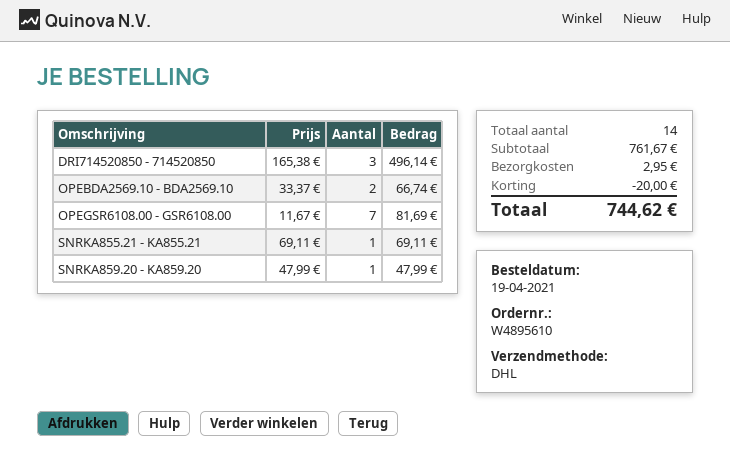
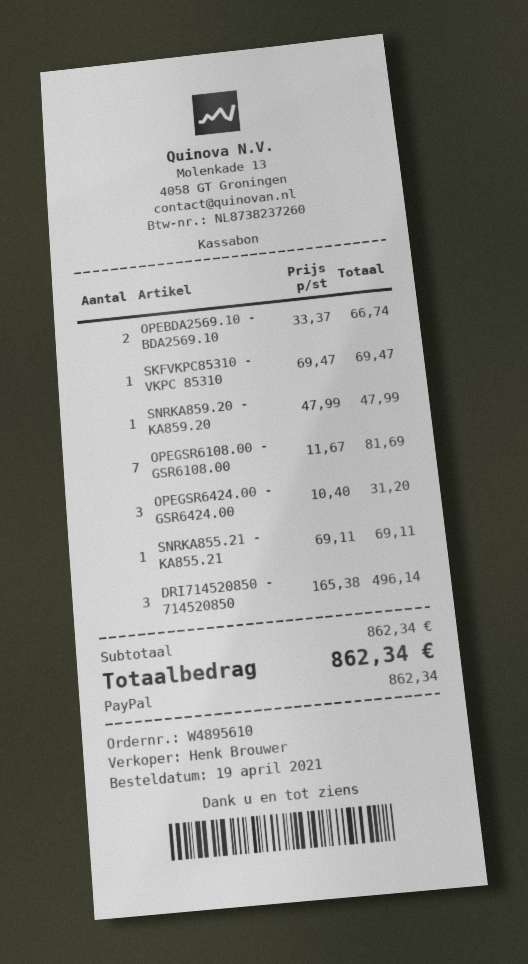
SKFVKPC85310 - VKPC 85310: none -> 1 x 69.47 = 69.47
OPEGSR6424.00 - GSR6424.00: none -> 3 x 10.40 = 31.20
subtotal: 761.67 -> 862.34
discount: 20.00 -> none
shipping: 2.95 -> none
total: 744.62 -> 862.34

